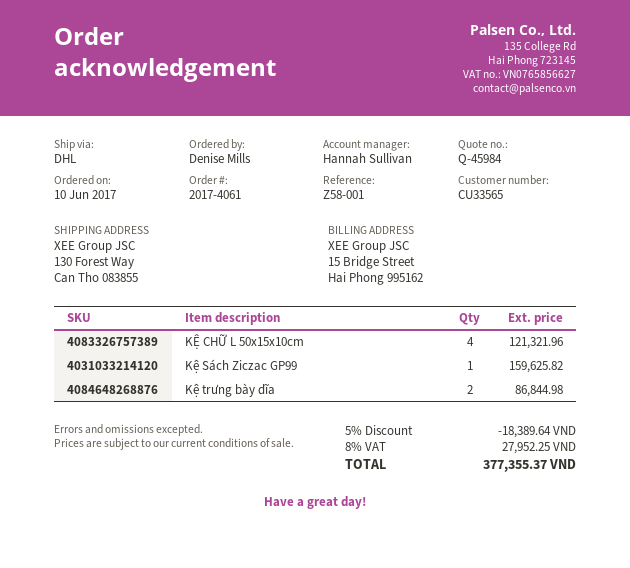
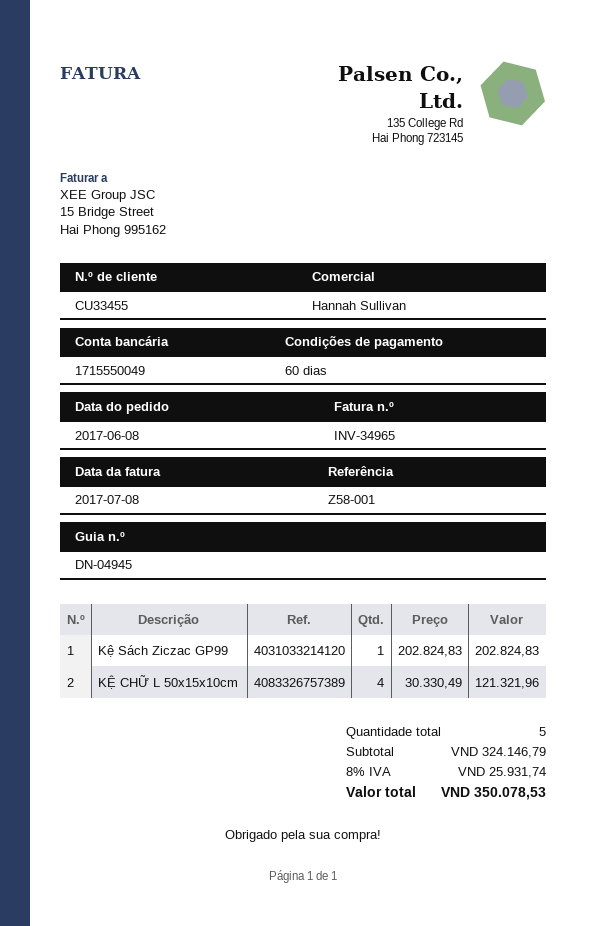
order date: 2017-06-10 -> 2017-06-08
customer number: CU33565 -> CU33455
Kệ Sách Ziczac GP99: 1 for 159625.82 -> 1 for 202824.83
Kệ trưng bày dĩa: 2 for 86844.98 -> none
discount: 5% = 18389.64 -> none
tax: 8% = 27952.25 -> 8% = 25931.74
total: 377355.37 -> 350078.53

